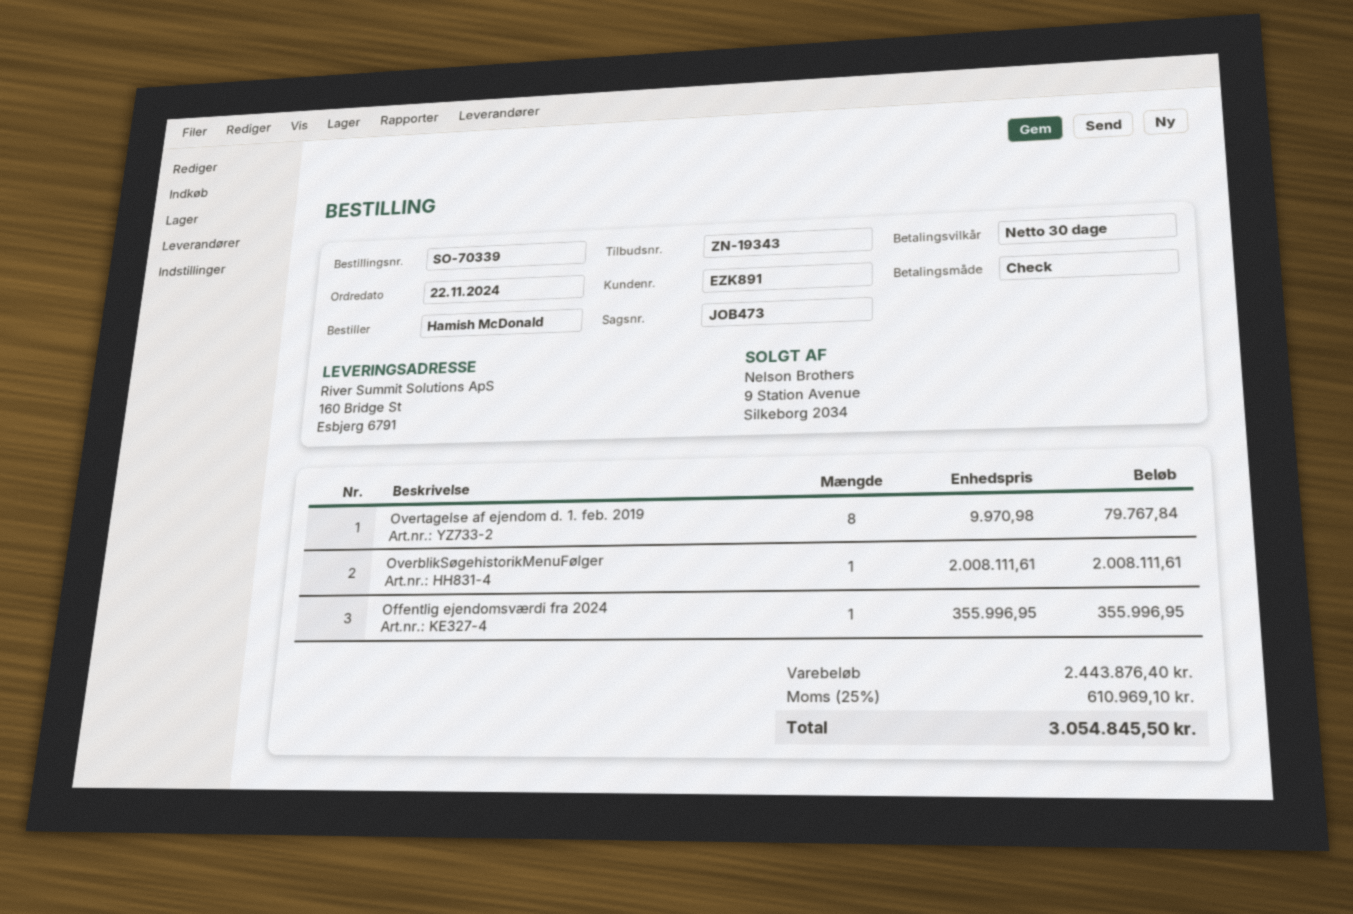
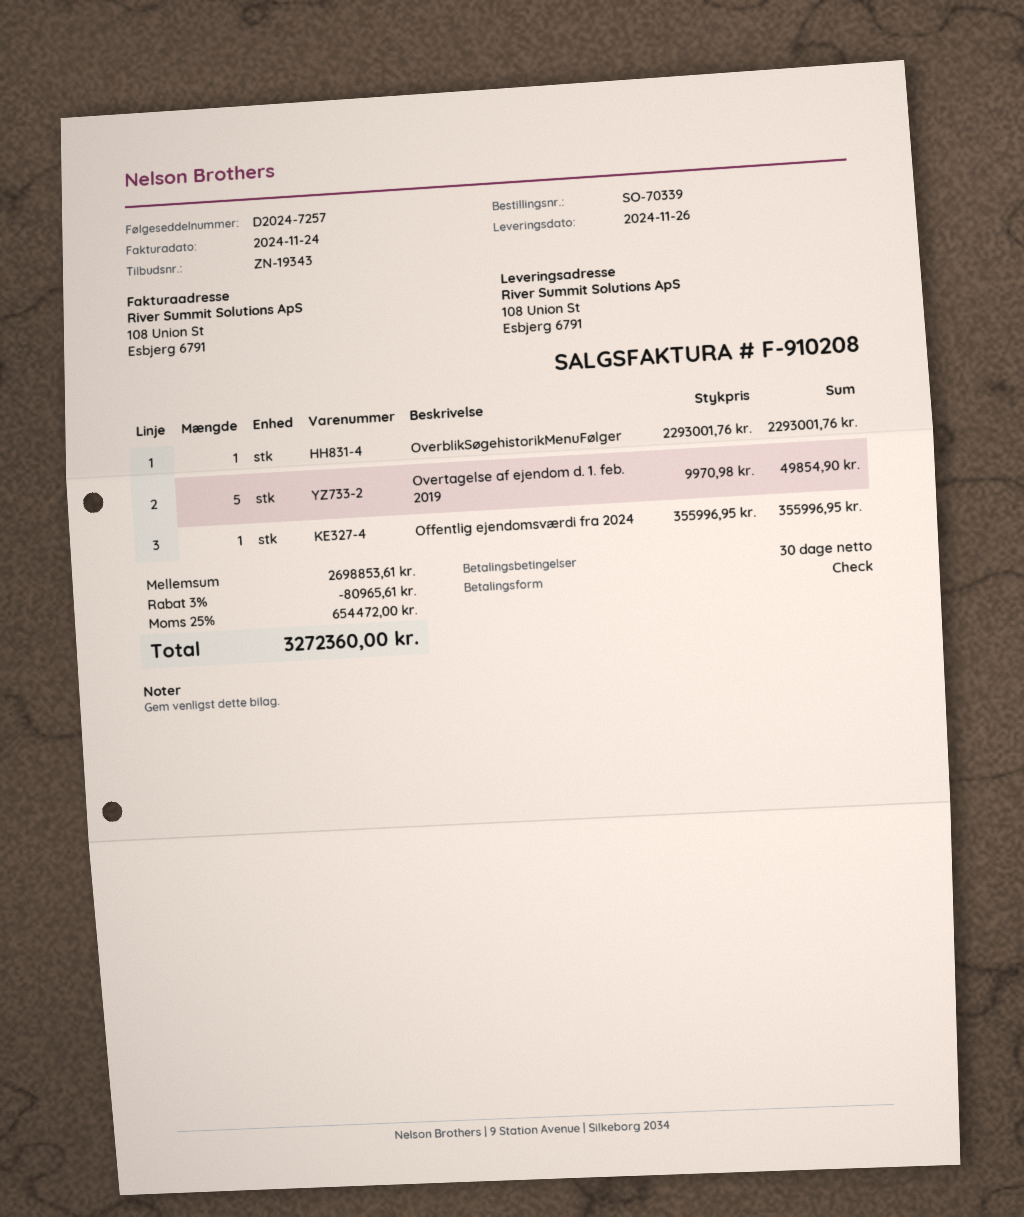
ship to: 160 Bridge St, Esbjerg 6791 -> 108 Union St, Esbjerg 6791
Overtagelse af ejendom d. 1. feb. 2019: 8 x 9970.98 = 79767.84 -> 5 x 9970.98 = 49854.90
OverblikSøgehistorikMenuFølger: 1 x 2008111.61 = 2008111.61 -> 1 x 2293001.76 = 2293001.76
subtotal: 2443876.40 -> 2698853.61
discount: none -> 3% = 80965.61
tax: 25% = 610969.10 -> 25% = 654472.00
total: 3054845.50 -> 3272360.00

